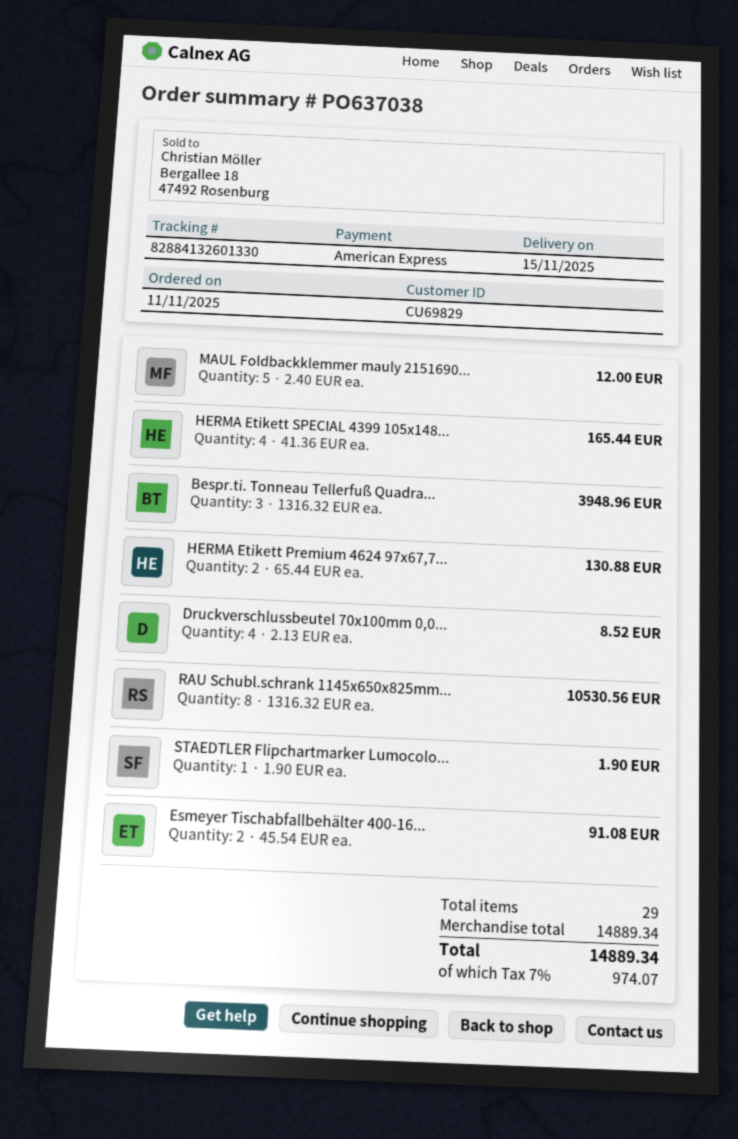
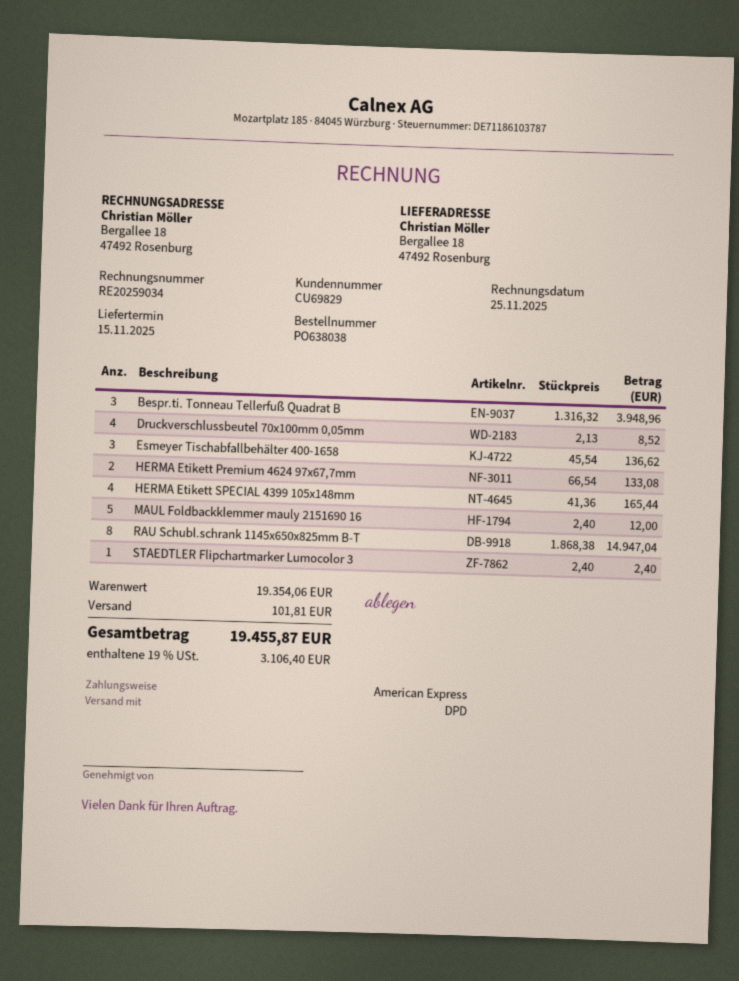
order number: PO637038 -> PO638038
HERMA Etikett Premium 4624 97x67,7...: 2 x 65.44 = 130.88 -> 2 x 66.54 = 133.08
RAU Schubl.schrank 1145x650x825mm...: 8 x 1316.32 = 10530.56 -> 8 x 1868.38 = 14947.04
STAEDTLER Flipchartmarker Lumocolo...: 1 x 1.90 = 1.90 -> 1 x 2.40 = 2.40
Esmeyer Tischabfallbehälter 400-16...: 2 x 45.54 = 91.08 -> 3 x 45.54 = 136.62
subtotal: 14889.34 -> 19354.06
shipping: none -> 101.81
tax: 7% = 974.07 -> 19% = 3106.40
total: 14889.34 -> 19455.87

